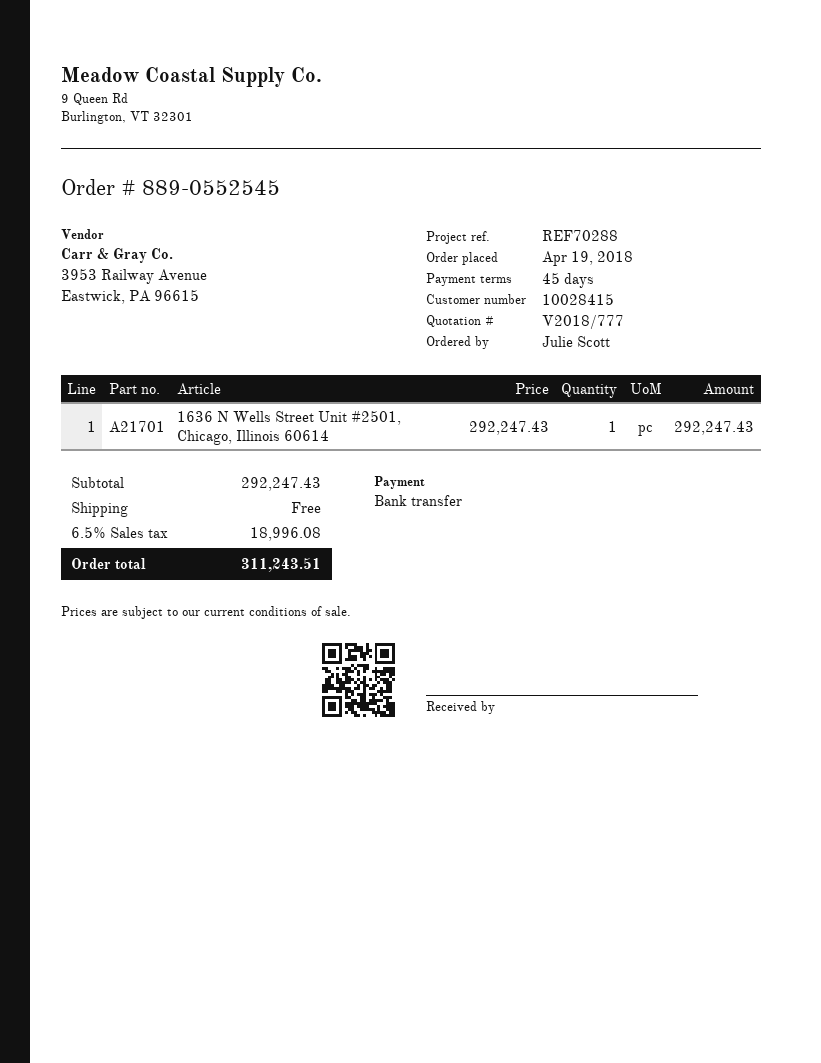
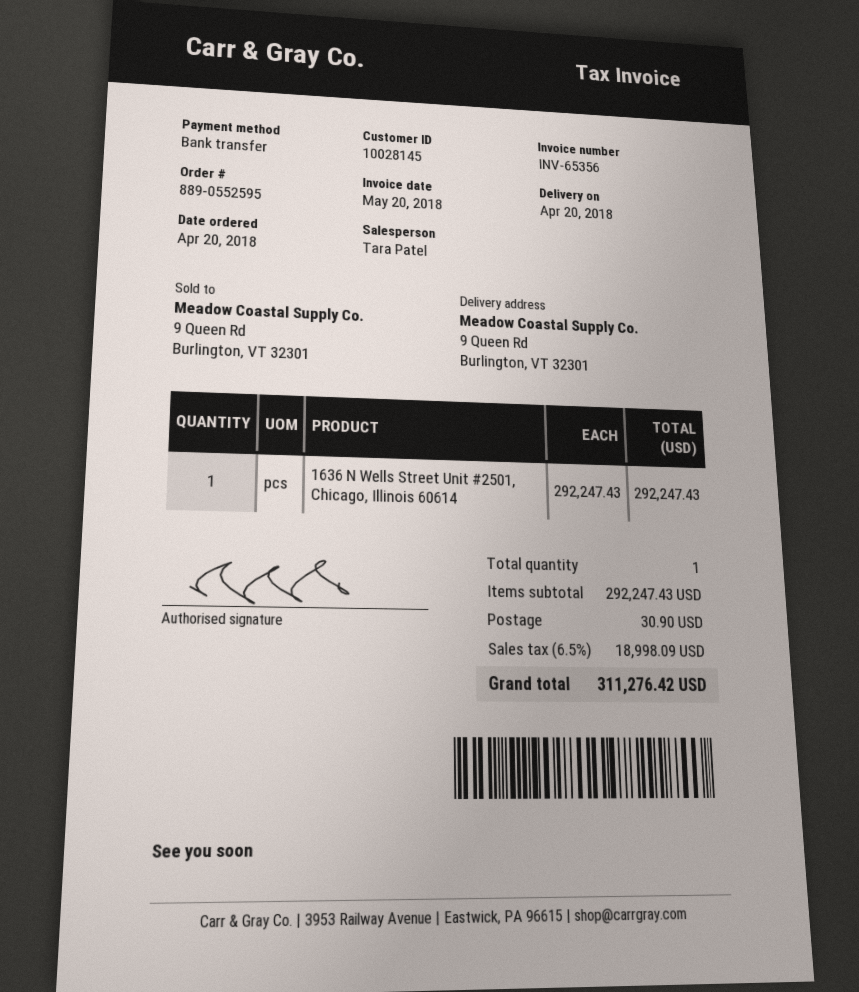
order number: 889-0552545 -> 889-0552595
order date: 2018-04-19 -> 2018-04-20
customer number: 10028415 -> 10028145
shipping: 0.00 -> 30.90
tax: 6.5% = 18996.08 -> 6.5% = 18998.09
total: 311243.51 -> 311276.42

